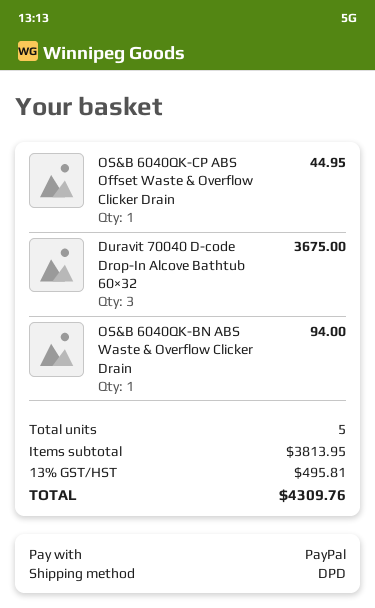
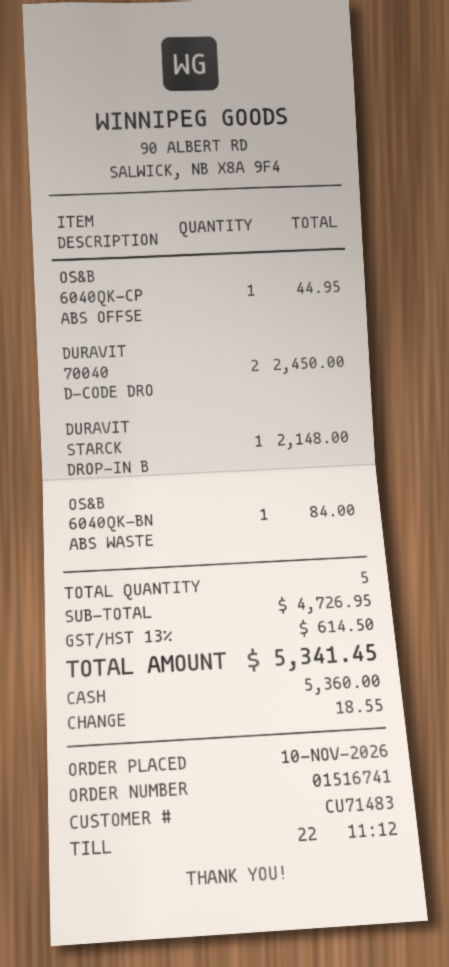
payment method: PayPal -> cash
Duravit 70040 D-code Drop-In Alcove Bathtub 60×32: 3 for 3675.00 -> 2 for 2450.00
OS&B 6040QK-BN ABS Waste & Overflow Clicker Drain: 1 for 94.00 -> 1 for 84.00
DURAVIT STARCK DROP-IN B: none -> 1 for 2148.00
subtotal: 3813.95 -> 4726.95
tax: 13% = 495.81 -> 13% = 614.50
total: 4309.76 -> 5341.45

